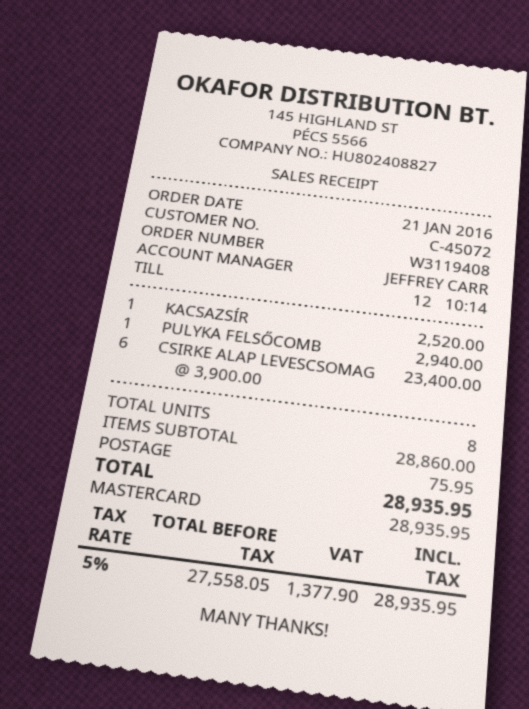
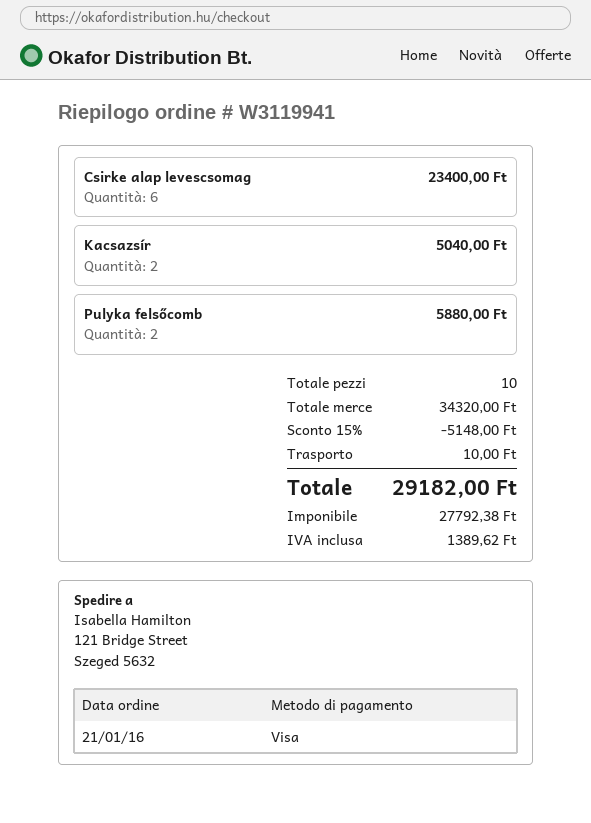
order number: W3119408 -> W3119941
payment method: Mastercard -> Visa
KACSAZSÍR: 1 for 2520.00 -> 2 for 5040.00
PULYKA FELSŐCOMB: 1 for 2940.00 -> 2 for 5880.00
total quantity: 8 -> 10
subtotal: 28860.00 -> 34320.00
discount: none -> 15% = 5148.00
shipping: 75.95 -> 10.00
net: 27558.05 -> 27792.38
tax: 1377.90 -> 1389.62
total: 28935.95 -> 29182.00

